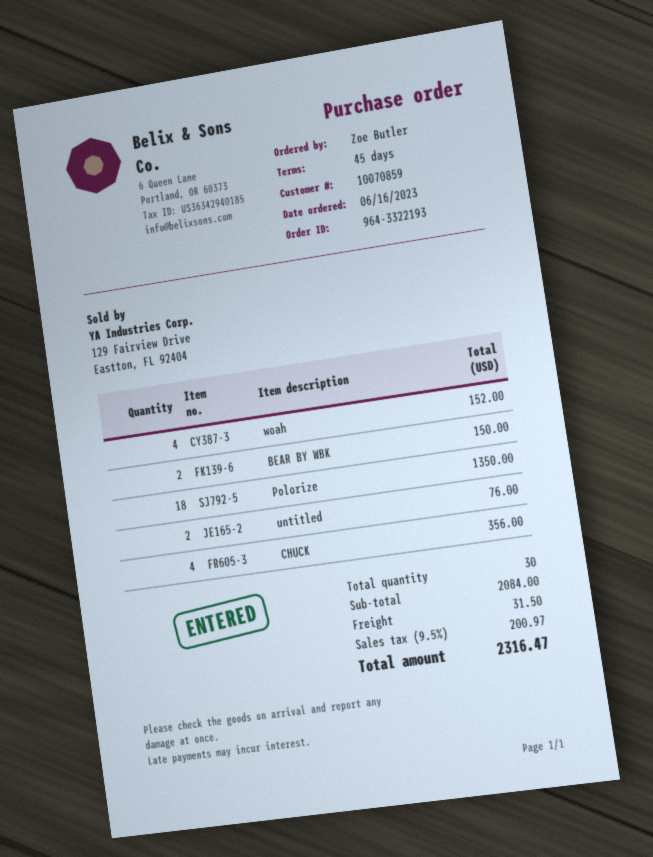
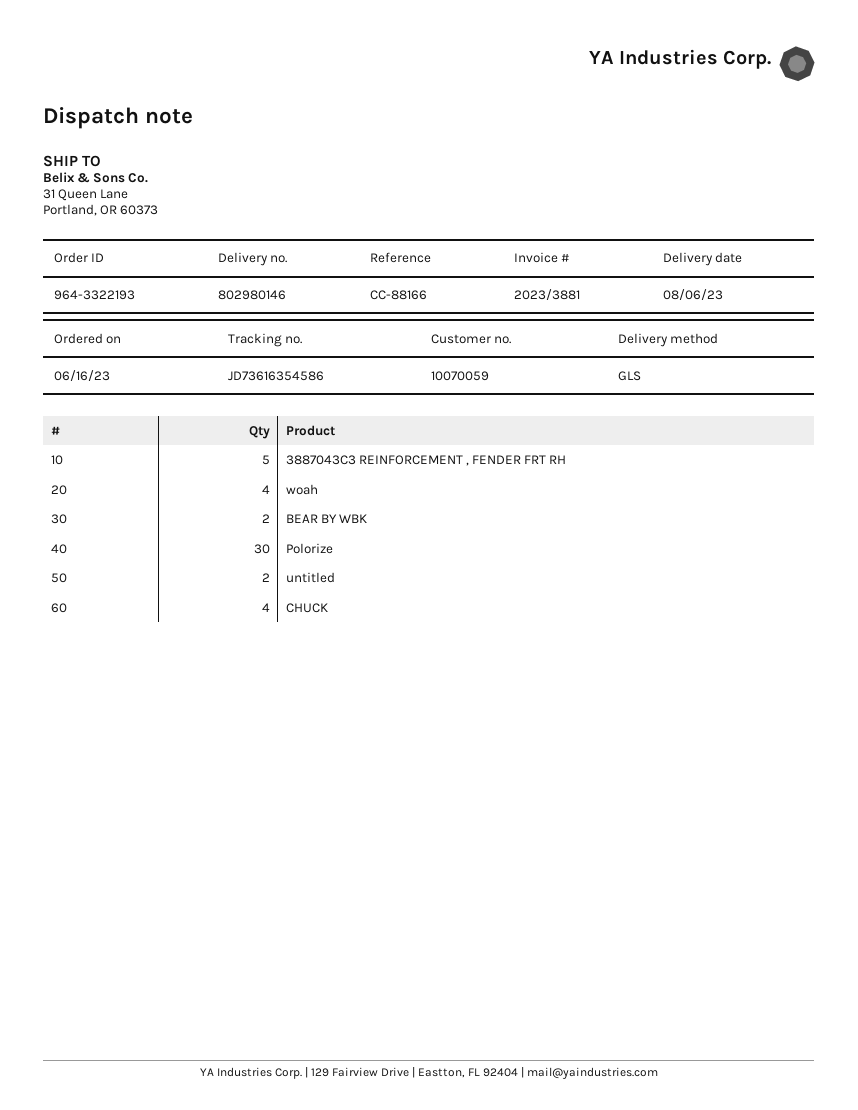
customer number: 10070859 -> 10070059
Polorize: 18 -> 30
3887043C3 REINFORCEMENT , FENDER FRT RH: none -> 5

